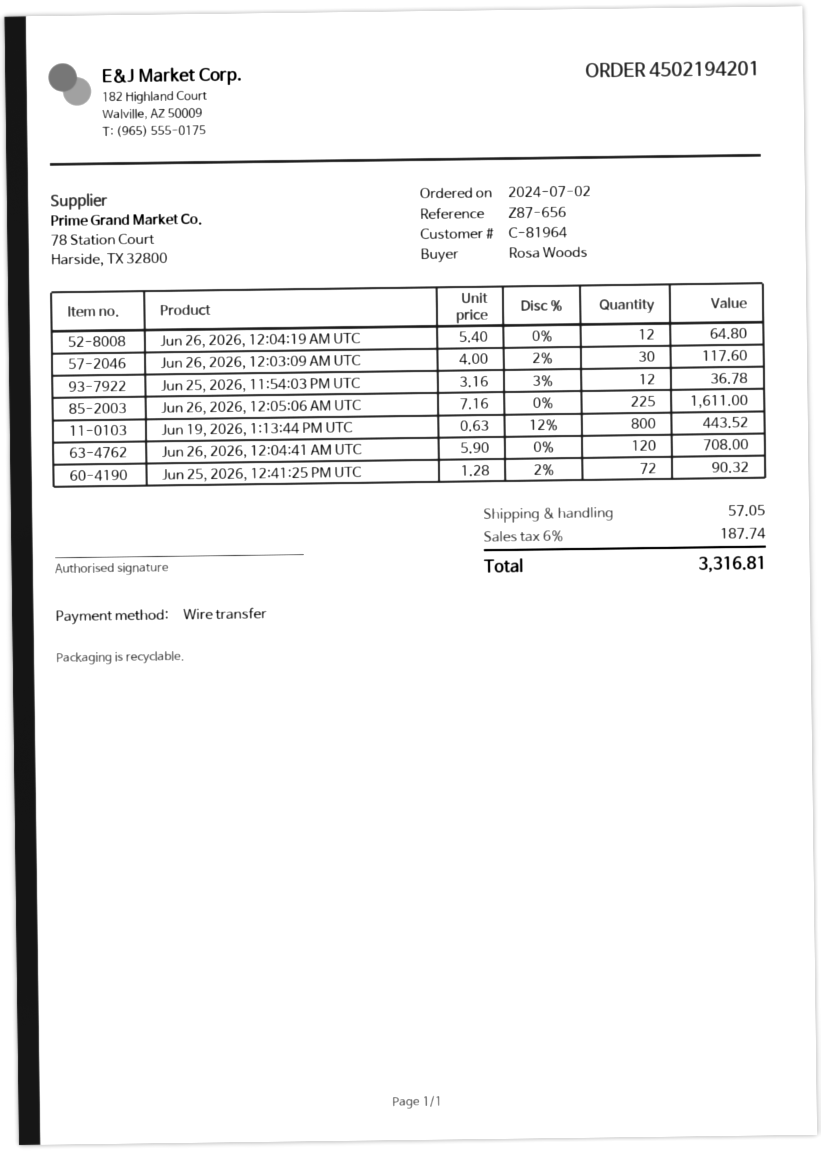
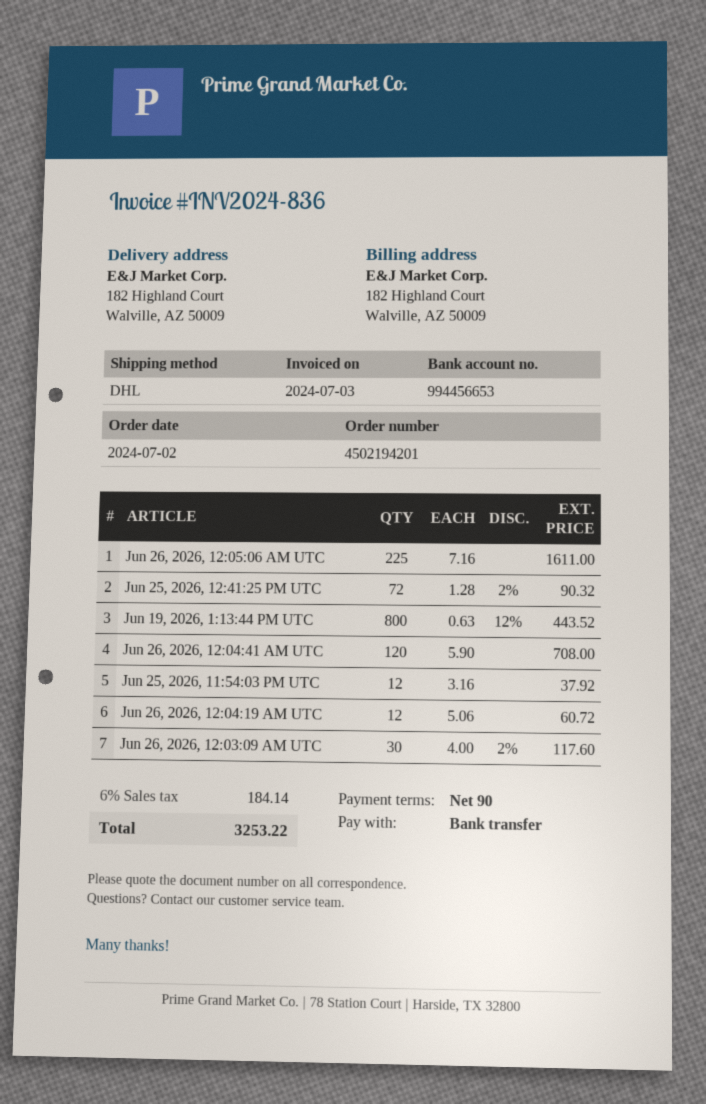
Jun 26, 2026, 12:04:19 AM UTC: 12 x 5.40 = 64.80 -> 12 x 5.06 = 60.72
Jun 25, 2026, 11:54:03 PM UTC: 12 x 3.16 - 3% = 36.78 -> 12 x 3.16 = 37.92
shipping: 57.05 -> none
tax: 6% = 187.74 -> 6% = 184.14
total: 3316.81 -> 3253.22

